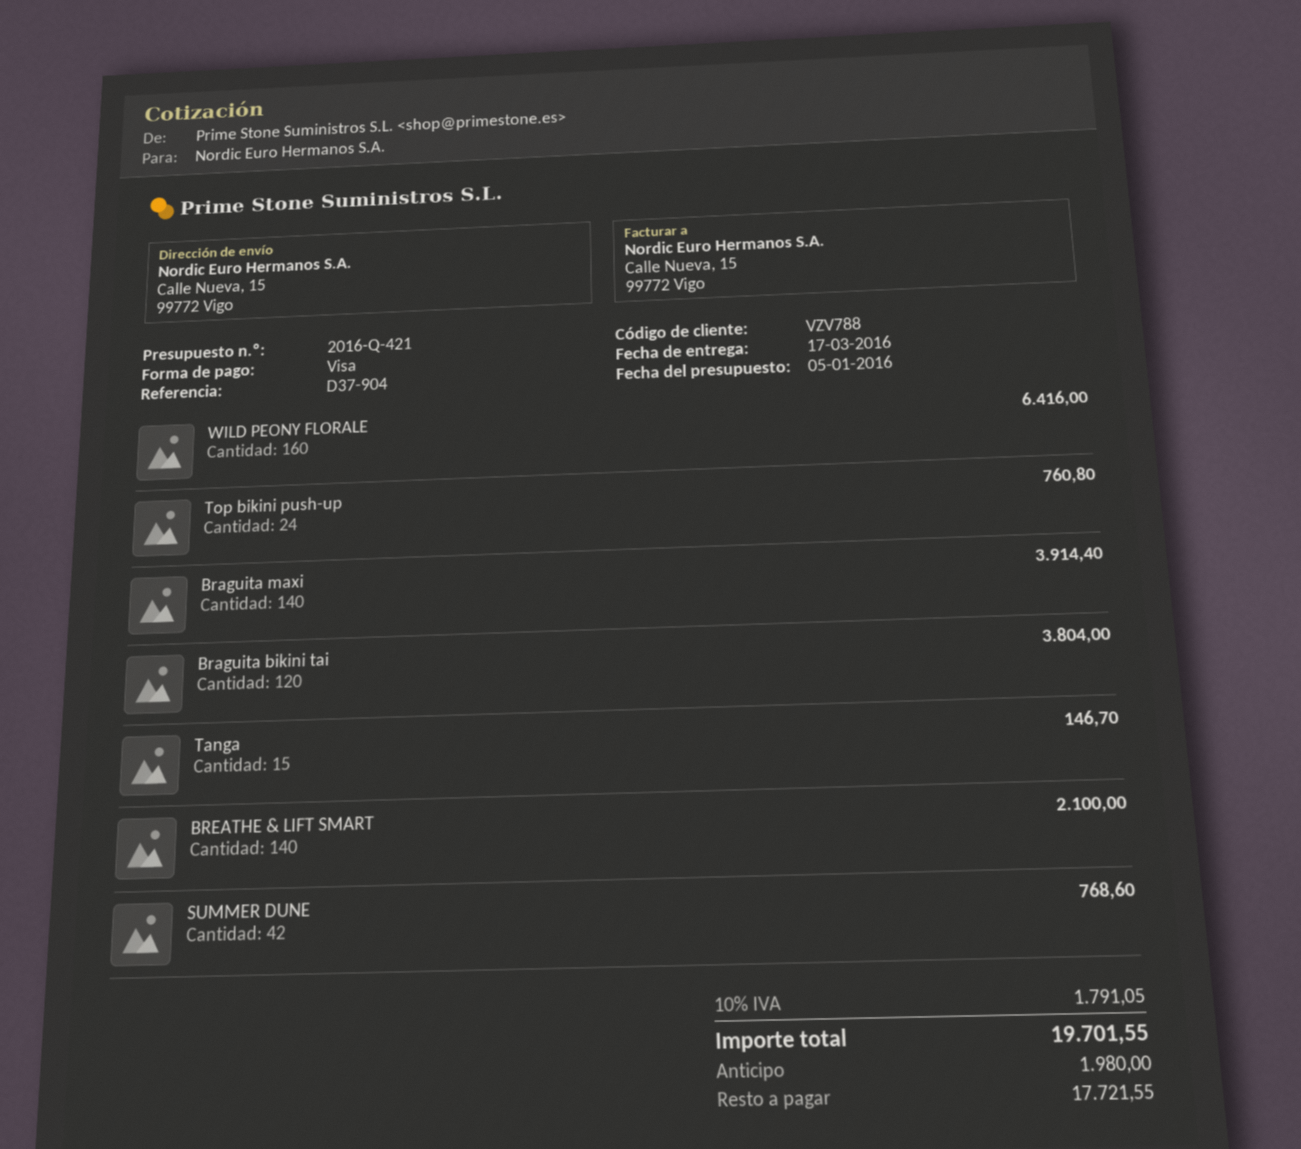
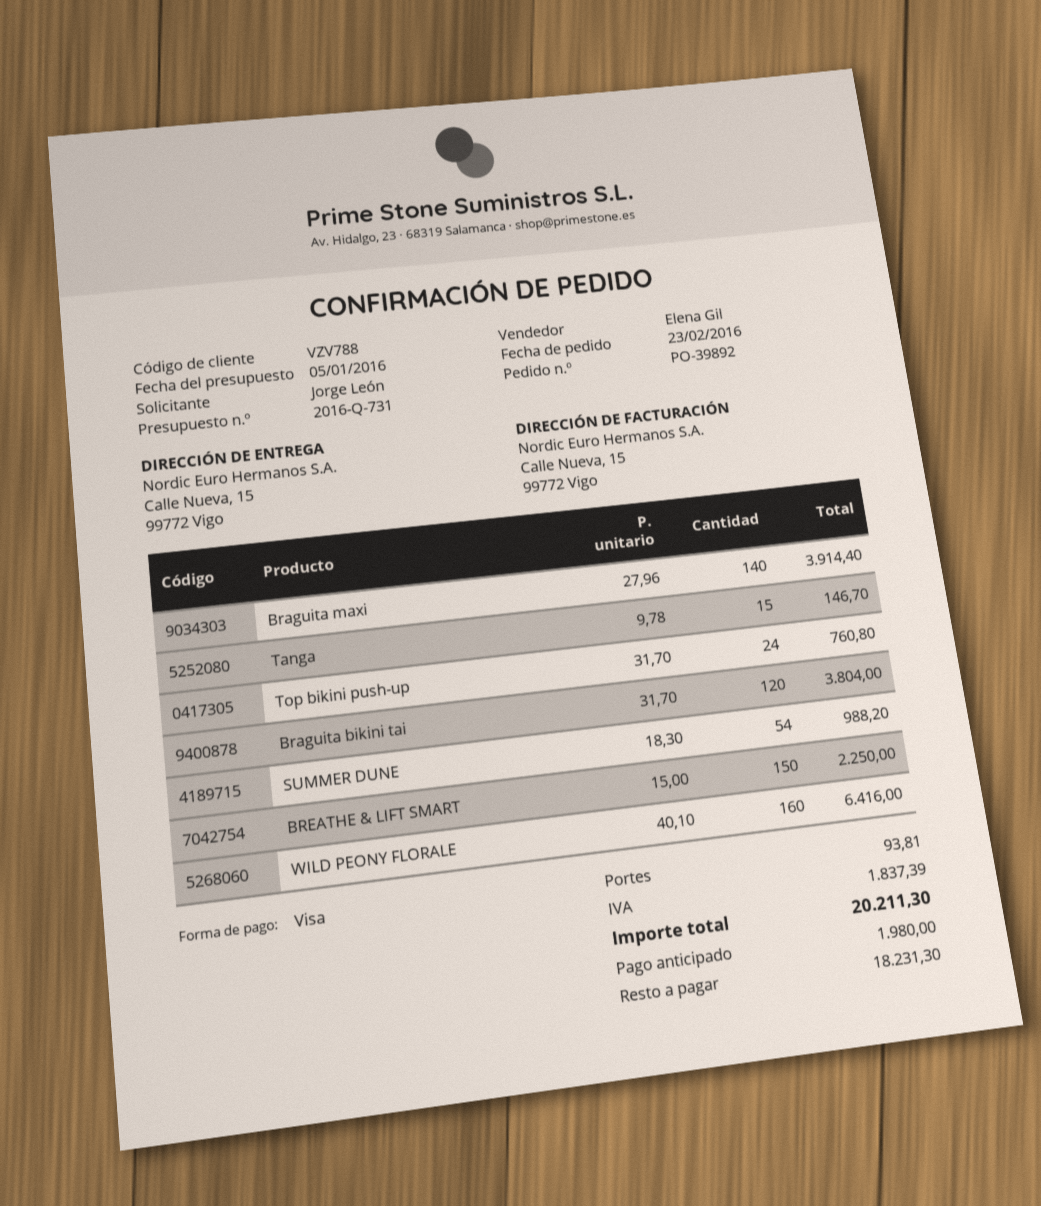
quote number: 2016-Q-421 -> 2016-Q-731
BREATHE & LIFT SMART: 140 for 2100.00 -> 150 for 2250.00
SUMMER DUNE: 42 for 768.60 -> 54 for 988.20
shipping: none -> 93.81
tax: 1791.05 -> 1837.39
total: 19701.55 -> 20211.30
balance: 17721.55 -> 18231.30

